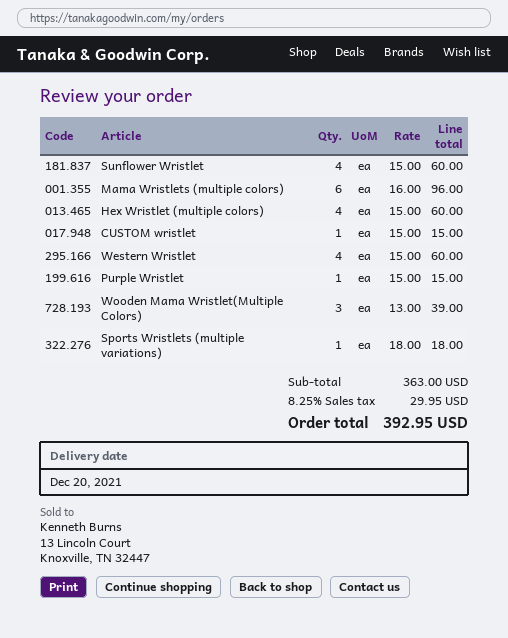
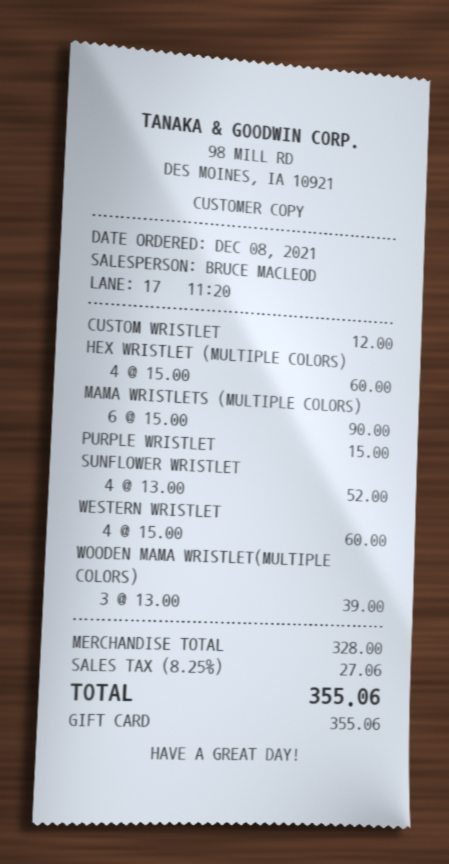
Sunflower Wristlet: 4 x 15.00 = 60.00 -> 4 x 13.00 = 52.00
Mama Wristlets (multiple colors): 6 x 16.00 = 96.00 -> 6 x 15.00 = 90.00
CUSTOM wristlet: 1 x 15.00 = 15.00 -> 1 x 12.00 = 12.00
Sports Wristlets (multiple variations): 1 x 18.00 = 18.00 -> none
subtotal: 363.00 -> 328.00
tax: 8.25% = 29.95 -> 8.25% = 27.06
total: 392.95 -> 355.06

